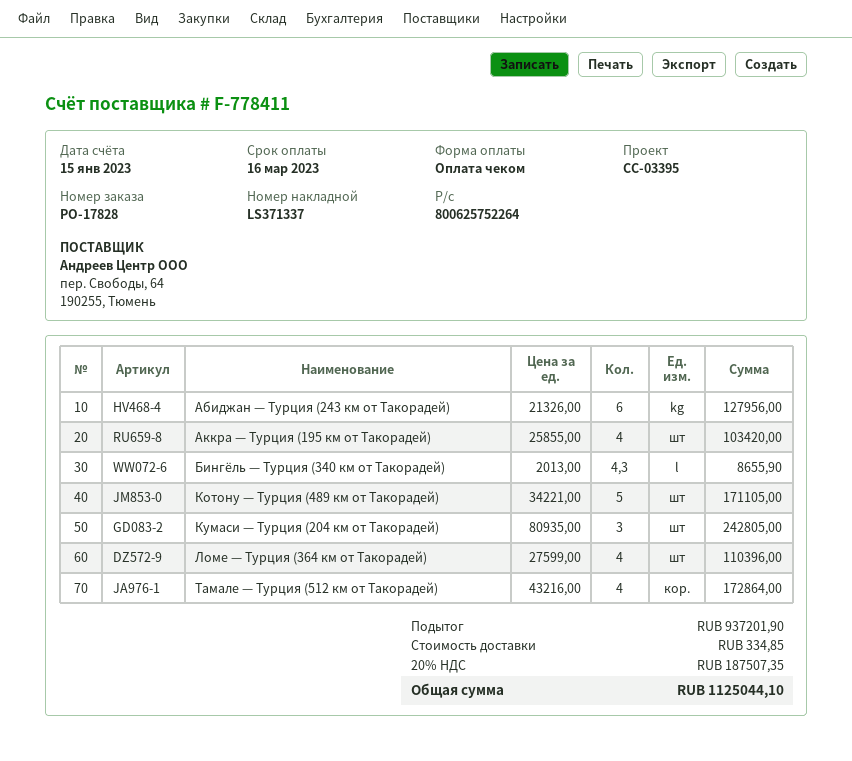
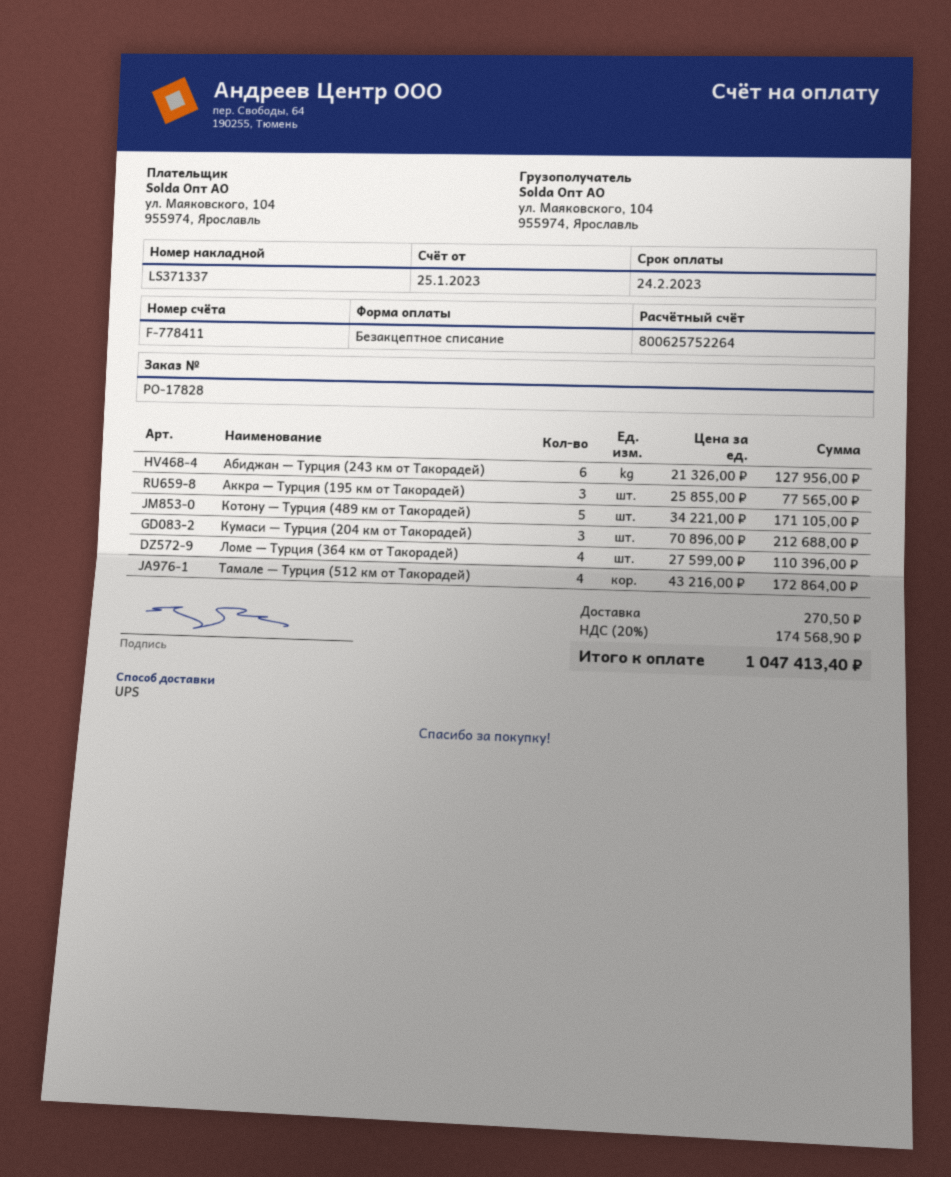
invoice date: 2023-01-15 -> 2023-01-25
due date: 2023-03-16 -> 2023-02-24
payment method: cheque -> direct debit
Аккра — Турция (195 км от Такорадей): 4 x 25855.00 = 103420.00 -> 3 x 25855.00 = 77565.00
Бингёль — Турция (340 км от Такорадей): 4.3 x 2013.00 = 8655.90 -> none
Кумаси — Турция (204 км от Такорадей): 3 x 80935.00 = 242805.00 -> 3 x 70896.00 = 212688.00
shipping: 334.85 -> 270.50
tax: 20% = 187507.35 -> 20% = 174568.90
total: 1125044.10 -> 1047413.40

